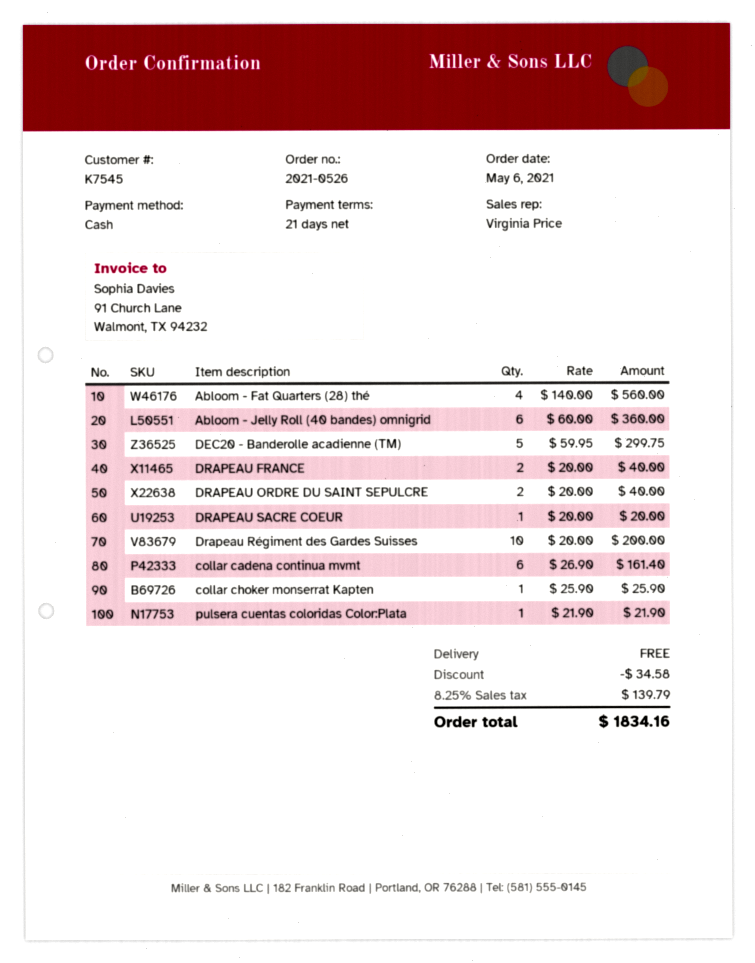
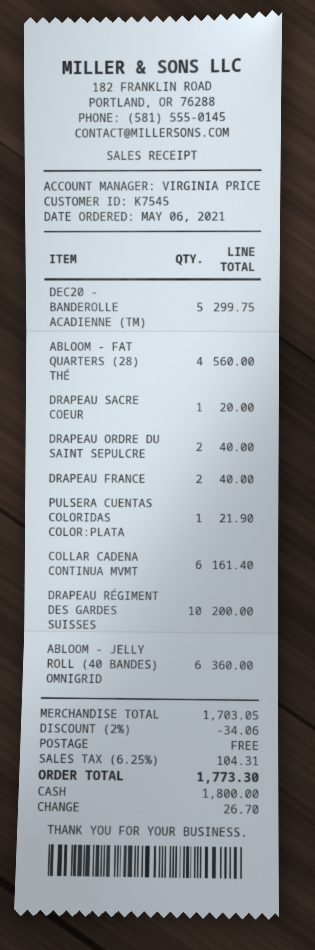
collar choker monserrat Kapten: 1 for 25.90 -> none
discount: 34.58 -> 34.06
tax: 8.25% = 139.79 -> 6.25% = 104.31
total: 1834.16 -> 1773.30

